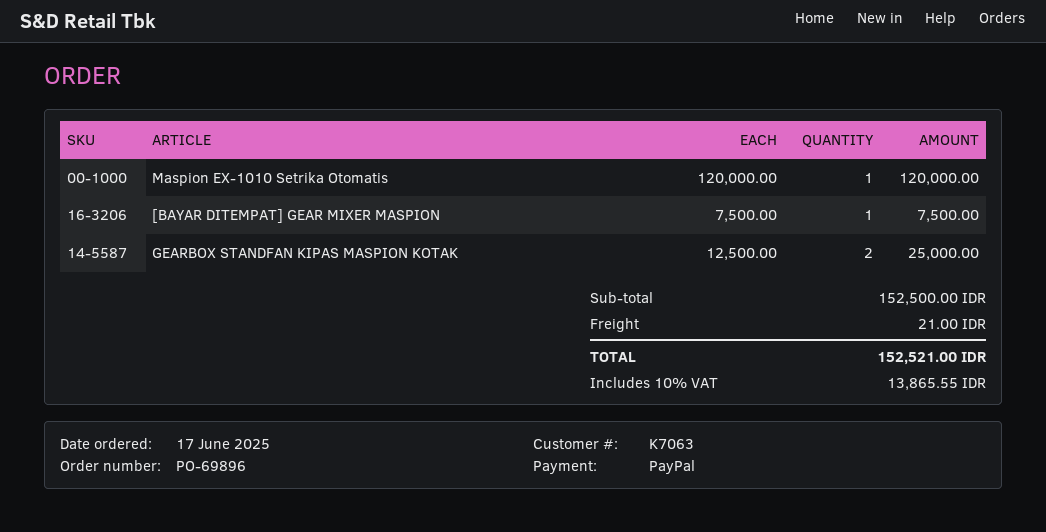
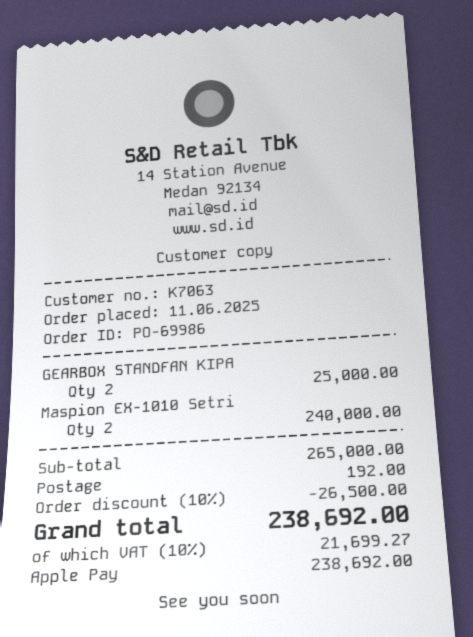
order number: PO-69896 -> PO-69986
order date: 2025-06-17 -> 2025-06-11
payment method: PayPal -> Apple Pay
Maspion EX-1010 Setrika Otomatis: 1 for 120000.00 -> 2 for 240000.00
[BAYAR DITEMPAT] GEAR MIXER MASPION: 1 for 7500.00 -> none
subtotal: 152500.00 -> 265000.00
discount: none -> 10% = 26500.00
shipping: 21.00 -> 192.00
tax: 10% = 13865.55 -> 10% = 21699.27
total: 152521.00 -> 238692.00

